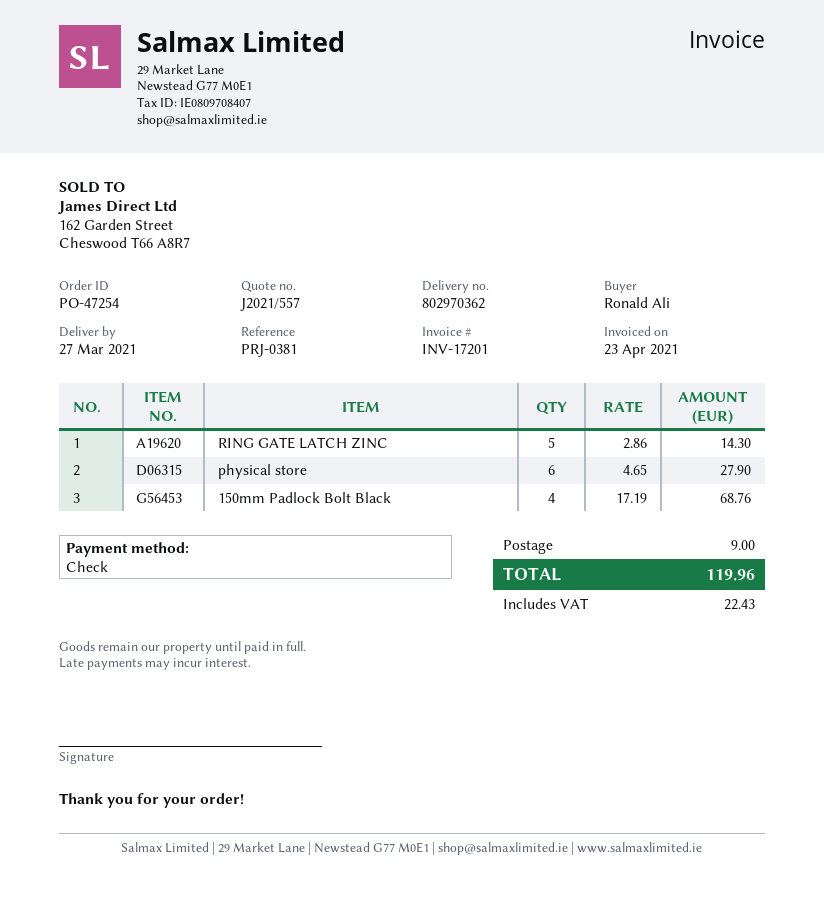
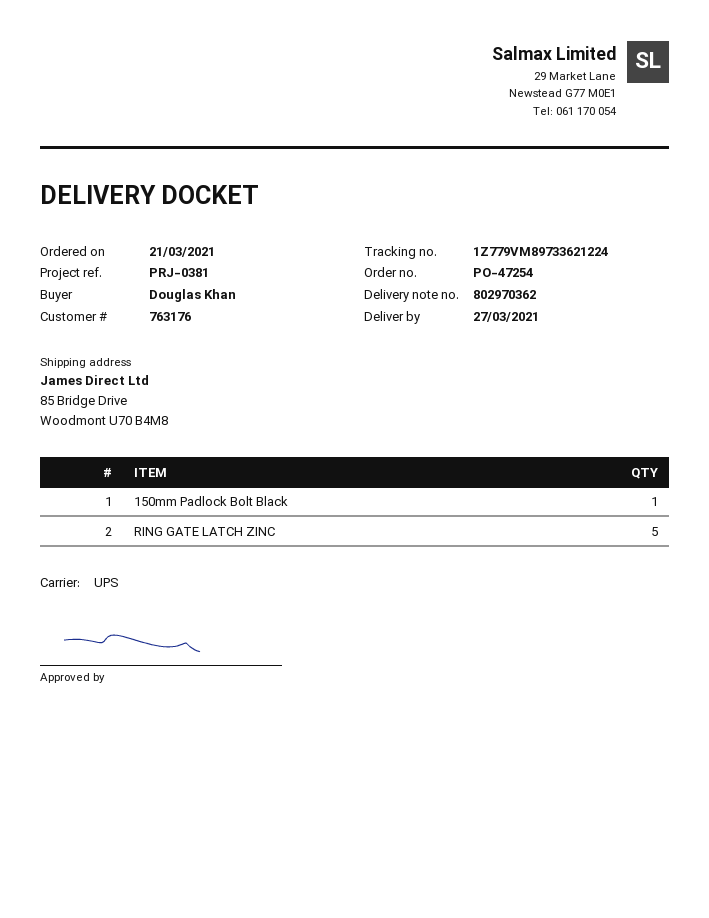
ordered by: Ronald Ali -> Douglas Khan
physical store: 6 -> none
150mm Padlock Bolt Black: 4 -> 1

